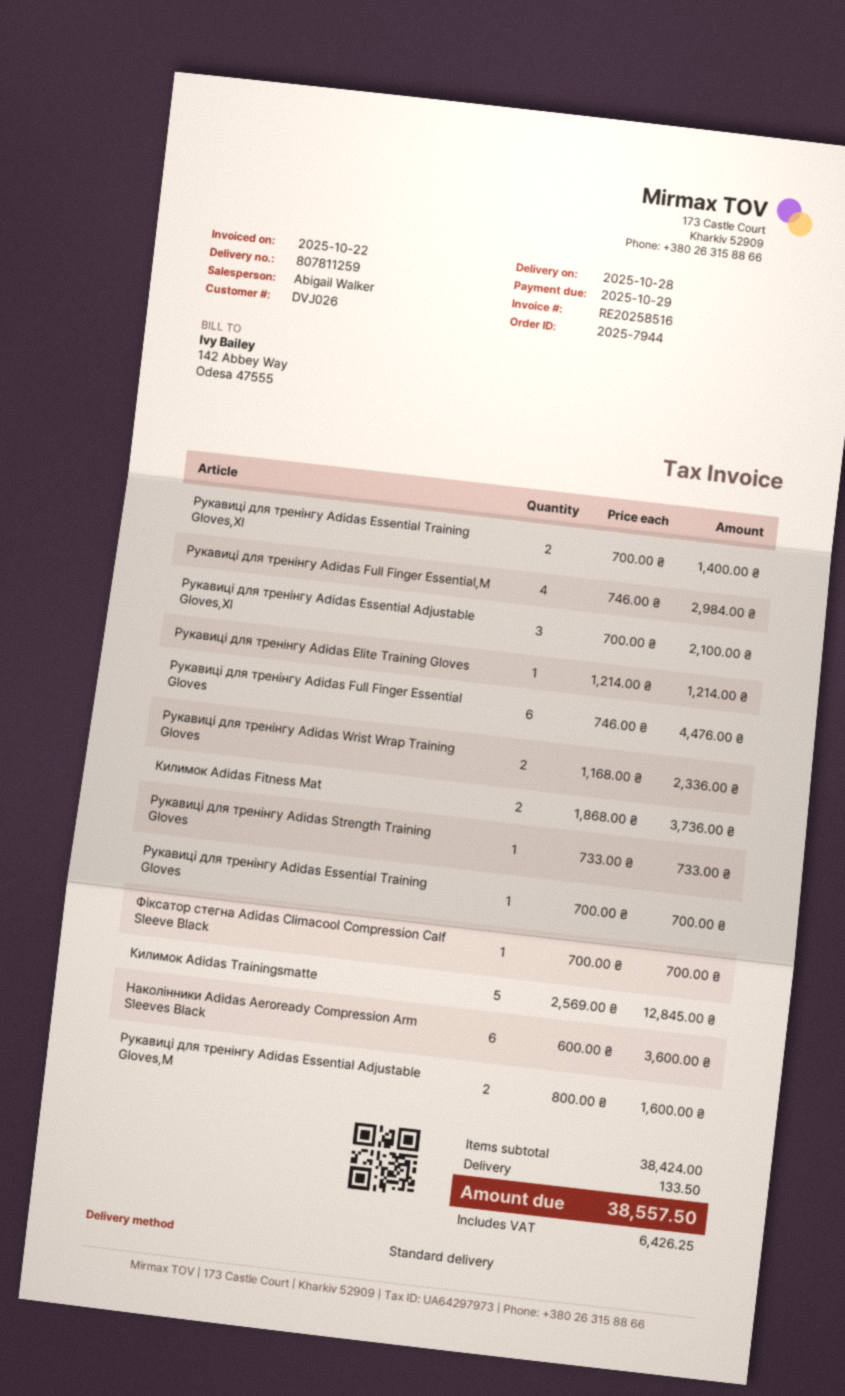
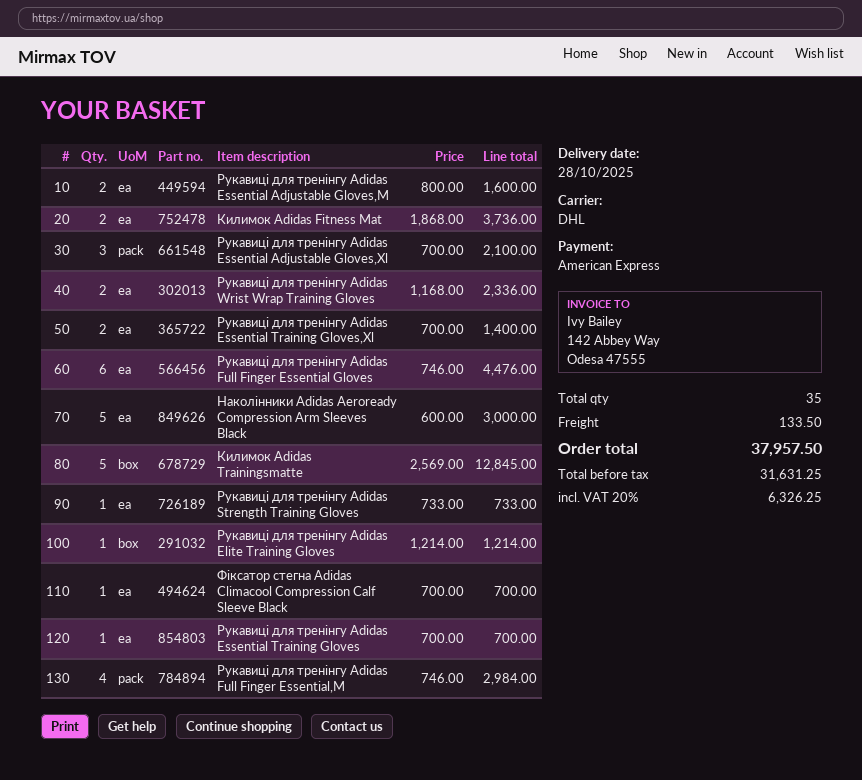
shipping method: standard -> DHL
Наколінники Adidas Aeroready Compression Arm Sleeves Black: 6 x 600.00 = 3600.00 -> 5 x 600.00 = 3000.00
tax: 6426.25 -> 6326.25
total: 38557.50 -> 37957.50

